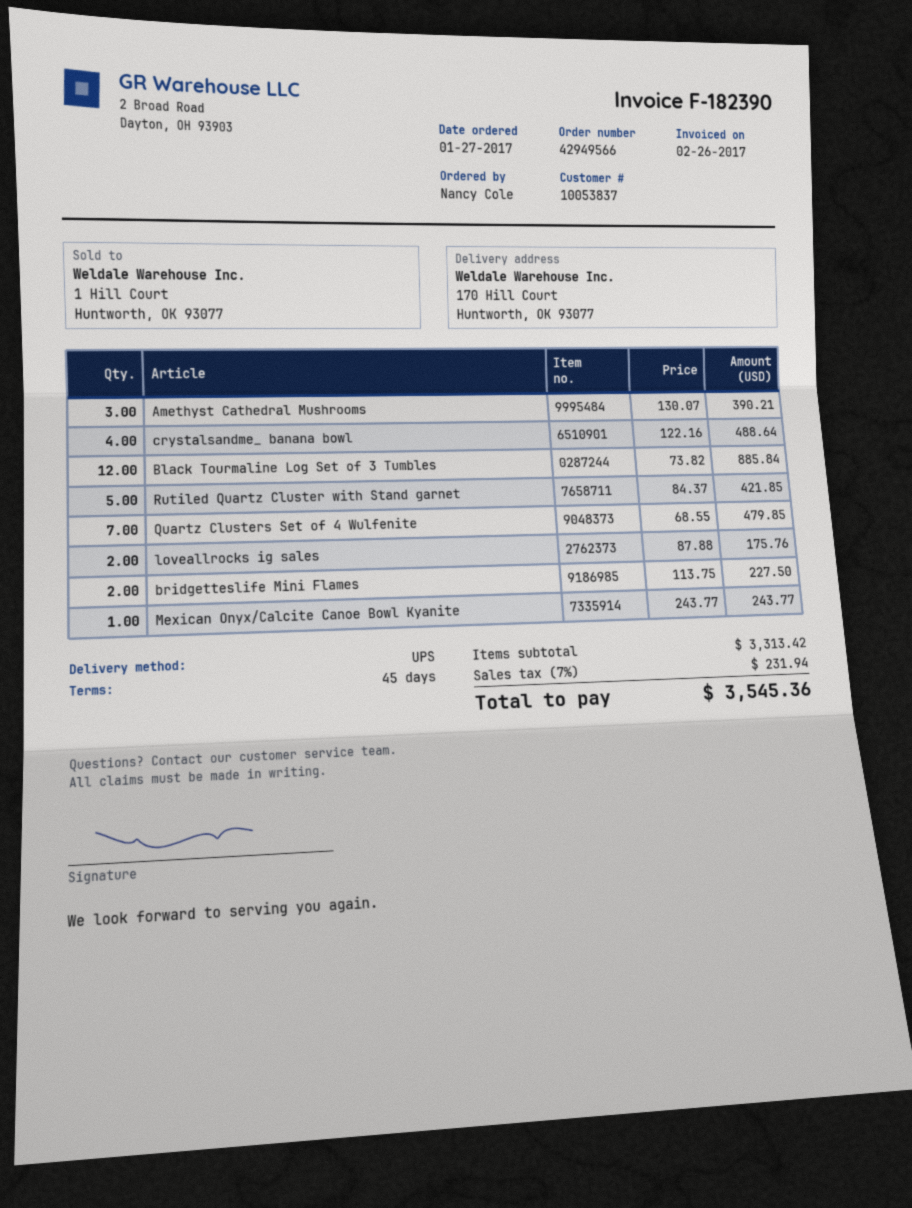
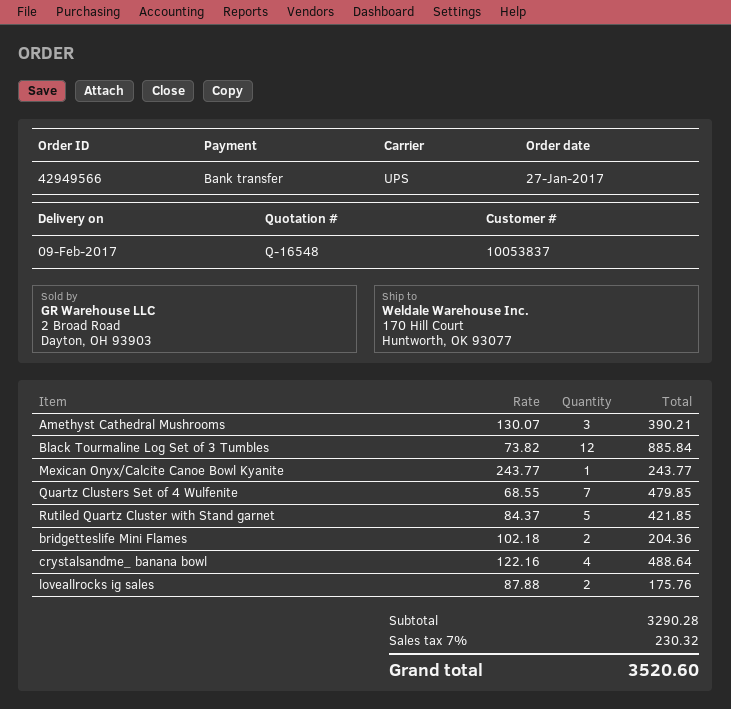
bridgetteslife Mini Flames: 2 x 113.75 = 227.50 -> 2 x 102.18 = 204.36
subtotal: 3313.42 -> 3290.28
tax: 7% = 231.94 -> 7% = 230.32
total: 3545.36 -> 3520.60

